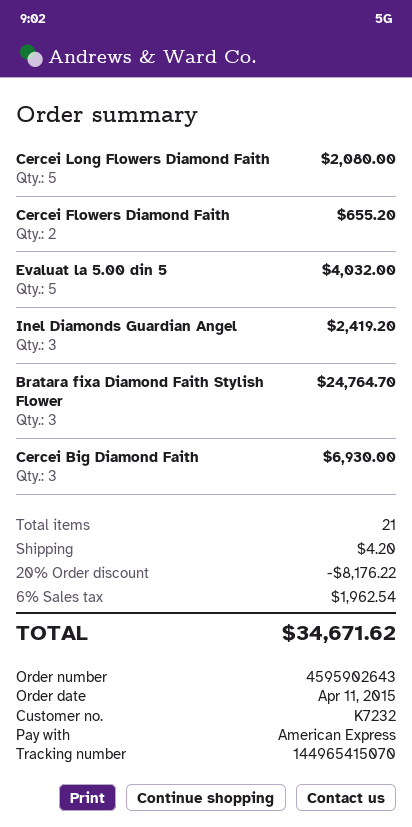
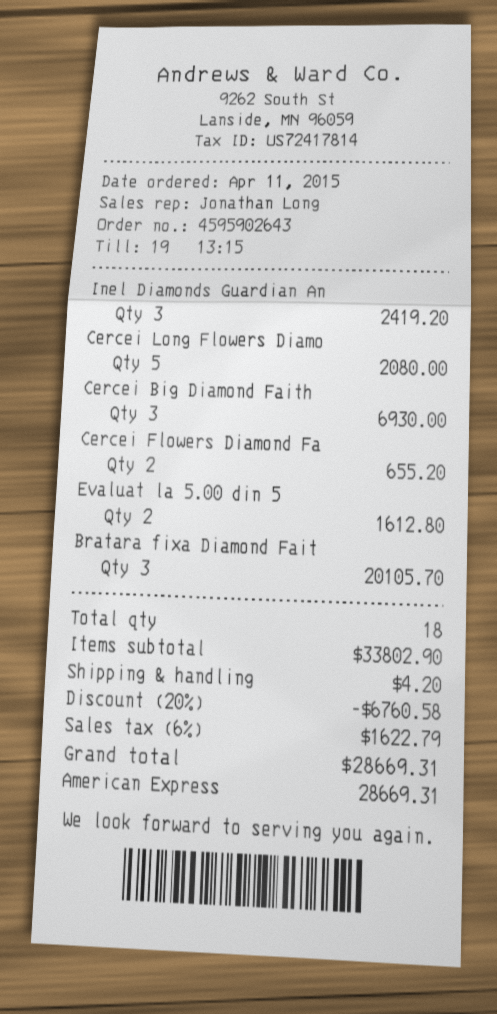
Evaluat la 5.00 din 5: 5 for 4032.00 -> 2 for 1612.80
Bratara fixa Diamond Faith Stylish Flower: 3 for 24764.70 -> 3 for 20105.70
total quantity: 21 -> 18
discount: 20% = 8176.22 -> 20% = 6760.58
tax: 6% = 1962.54 -> 6% = 1622.79
total: 34671.62 -> 28669.31

